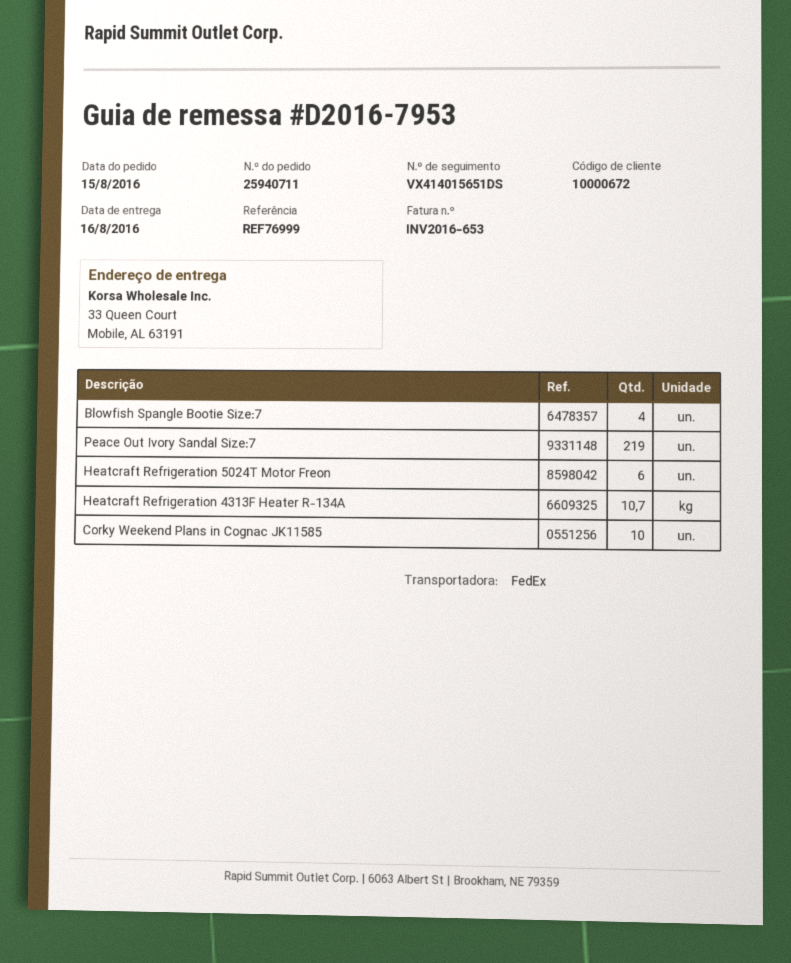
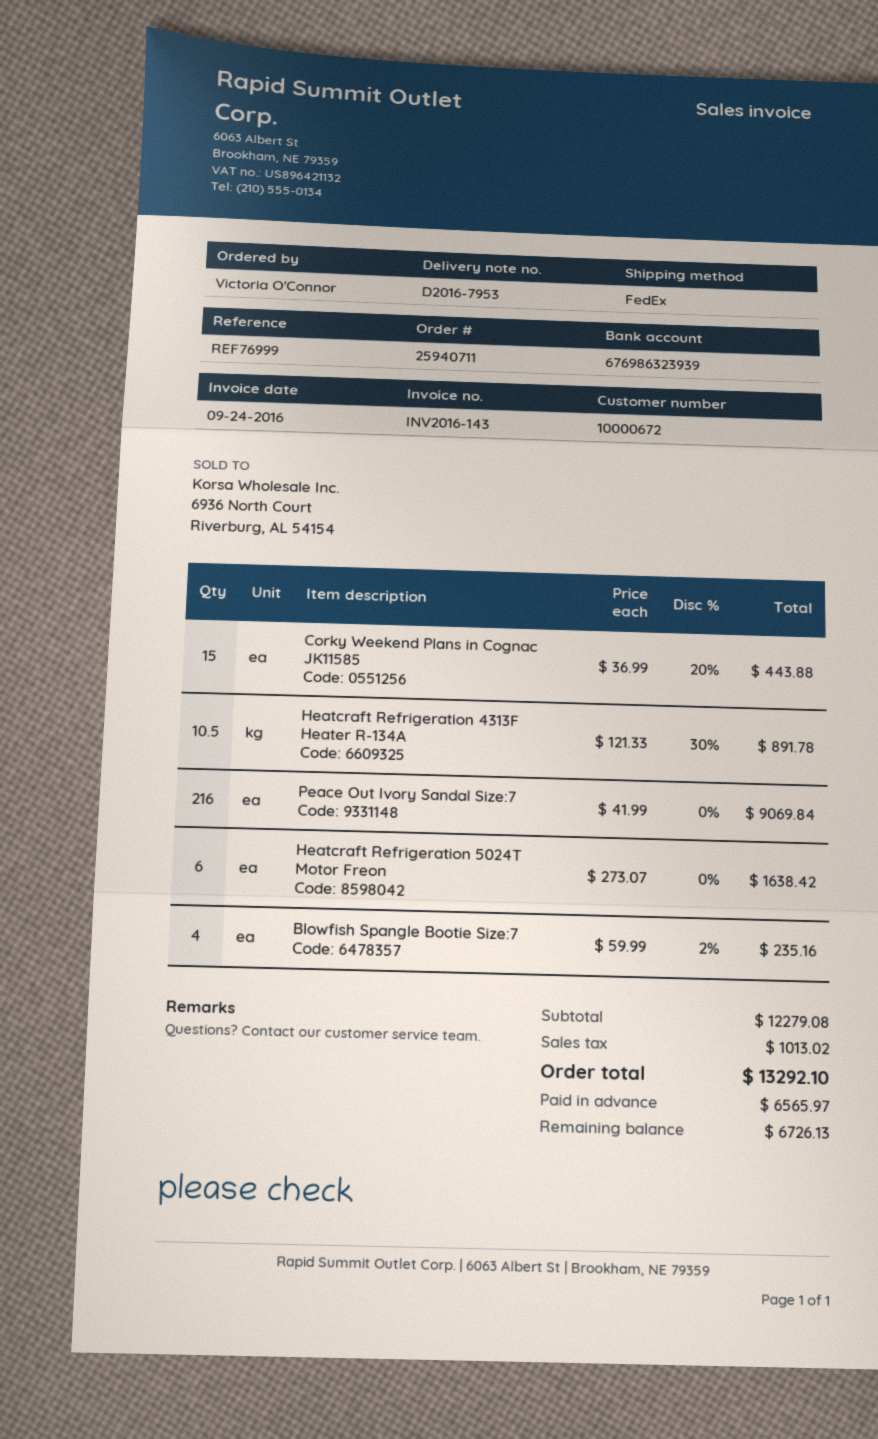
invoice number: INV2016-653 -> INV2016-143
Peace Out Ivory Sandal Size:7: 219 -> 216
Heatcraft Refrigeration 4313F Heater R-134A: 10.7 -> 10.5
Corky Weekend Plans in Cognac JK11585: 10 -> 15

